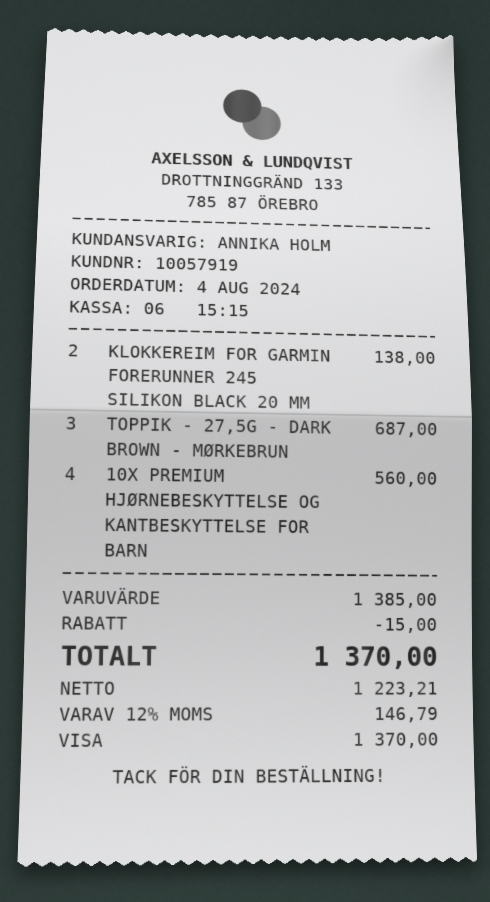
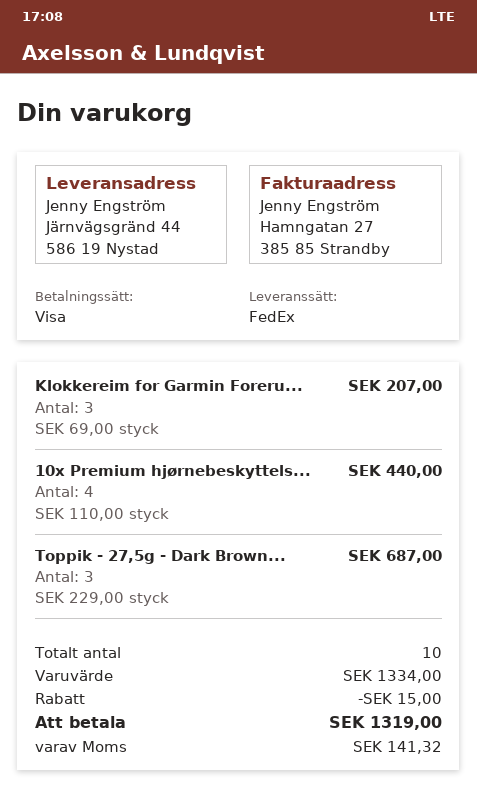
KLOKKEREIM FOR GARMIN FORERUNNER 245 SILIKON BLACK 20 MM: 2 for 138.00 -> 3 for 207.00
10X PREMIUM HJØRNEBESKYTTELSE OG KANTBESKYTTELSE FOR BARN: 4 for 560.00 -> 4 for 440.00
subtotal: 1385.00 -> 1334.00
tax: 146.79 -> 141.32
total: 1370.00 -> 1319.00

